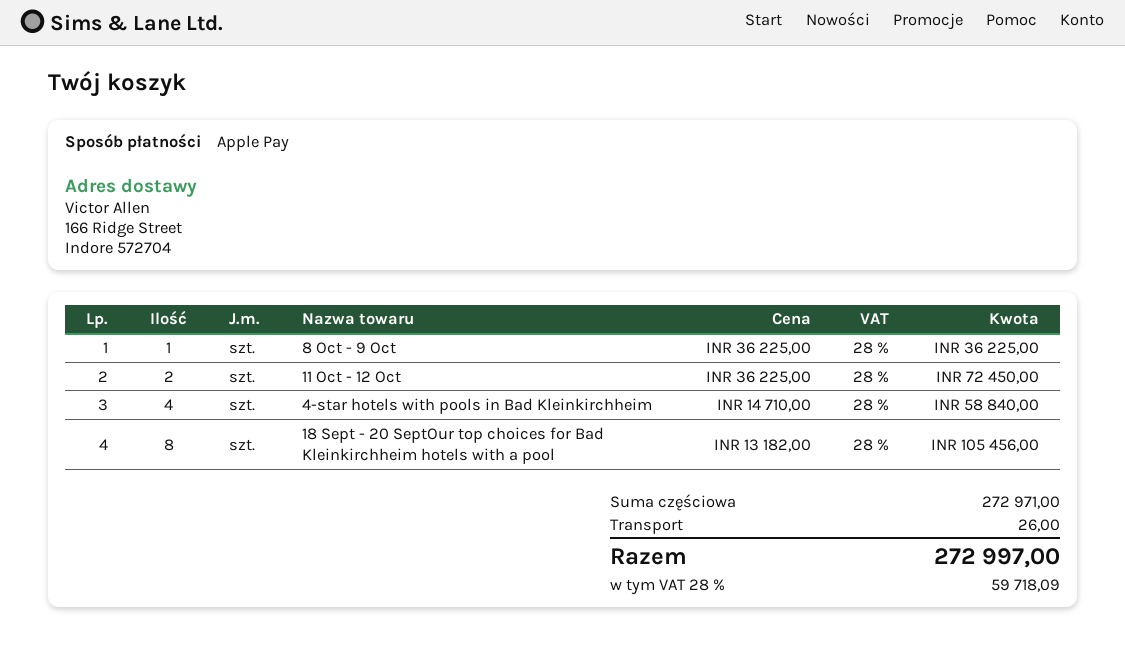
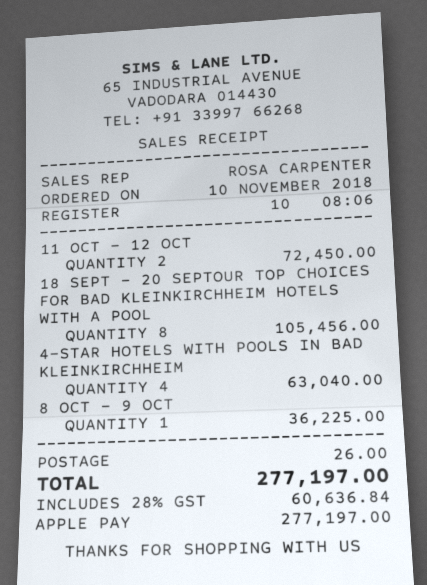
4-star hotels with pools in Bad Kleinkirchheim: 4 for 58840.00 -> 4 for 63040.00
tax: 28% = 59718.09 -> 28% = 60636.84
total: 272997.00 -> 277197.00

